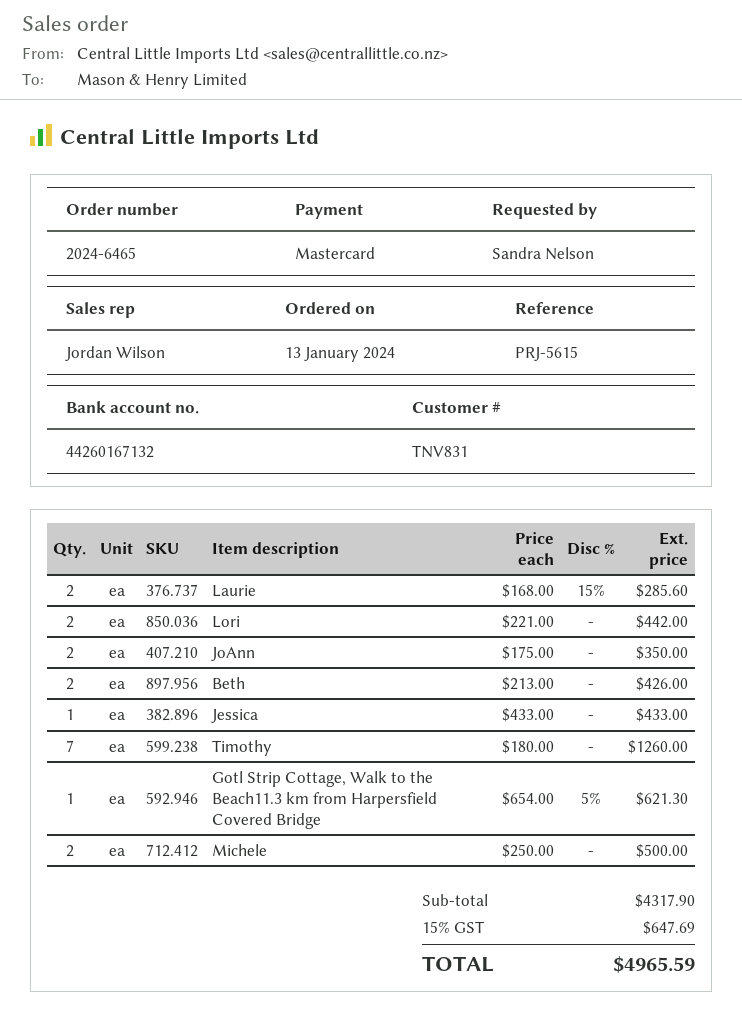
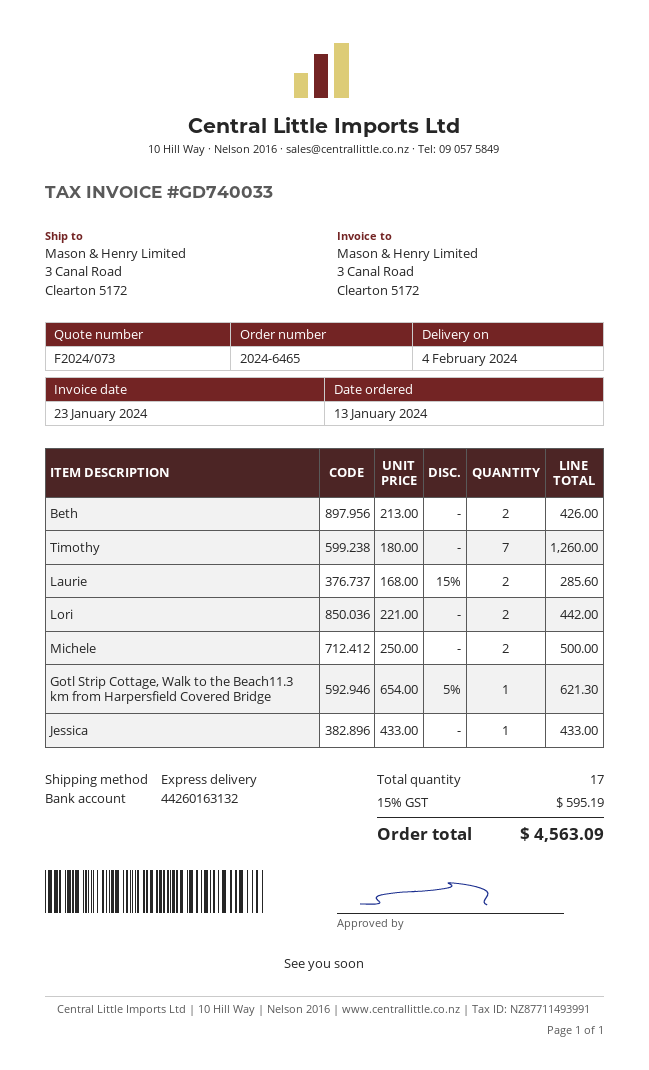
bank account: 44260167132 -> 44260163132
JoAnn: 2 x 175.00 = 350.00 -> none
tax: 15% = 647.69 -> 15% = 595.19
total: 4965.59 -> 4563.09

